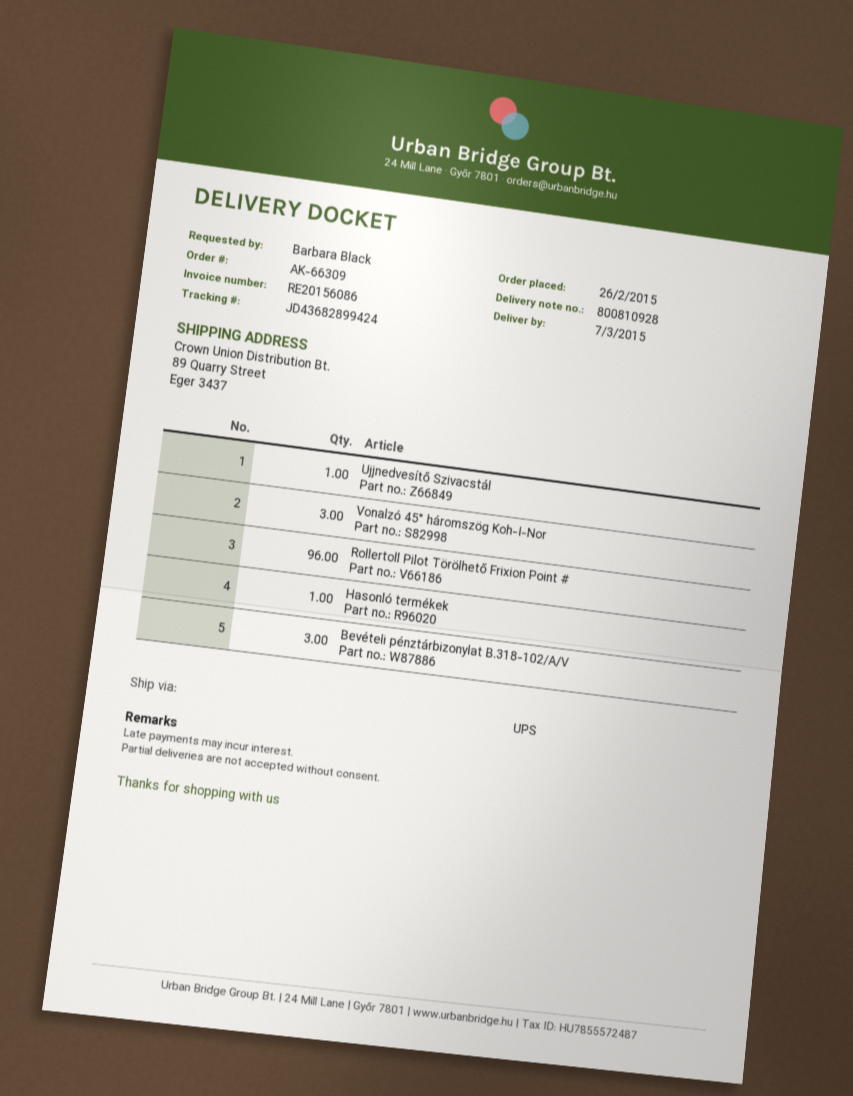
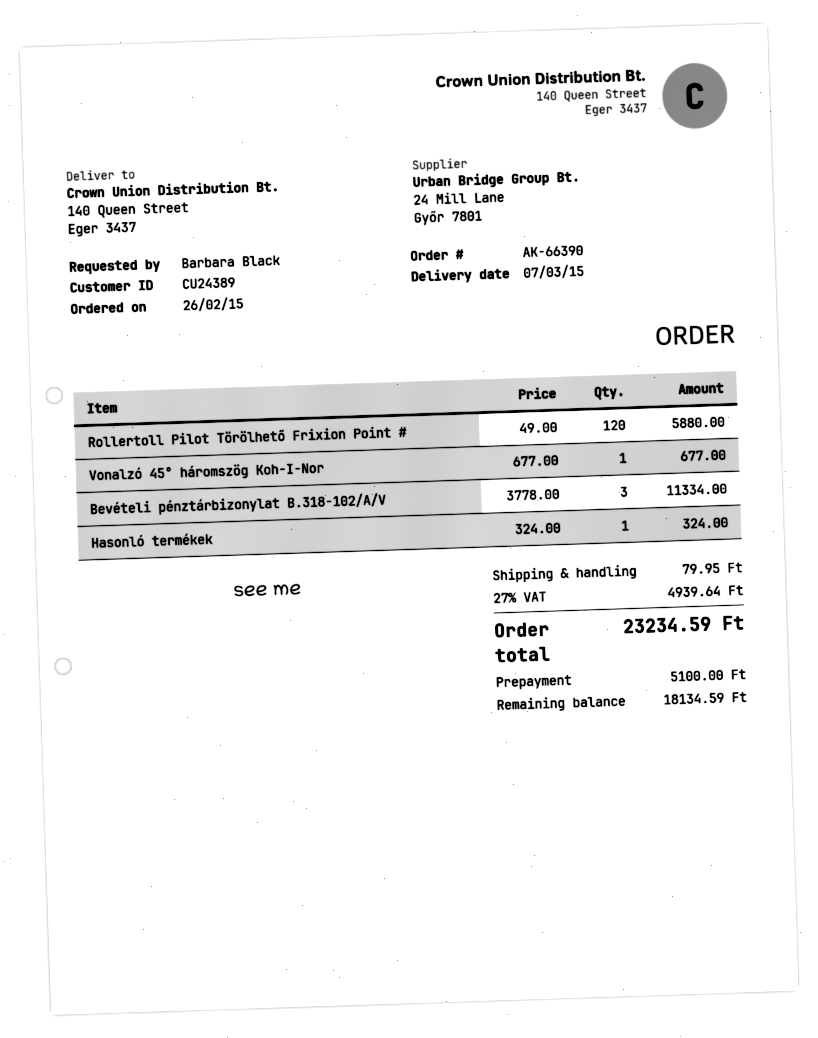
order number: AK-66309 -> AK-66390
ship to: 89 Quarry Street, Eger 3437 -> 140 Queen Street, Eger 3437
Ujjnedvesítő Szivacstál: 1 -> none
Vonalzó 45° háromszög Koh-I-Nor: 3 -> 1
Rollertoll Pilot Törölhető Frixion Point #: 96 -> 120

